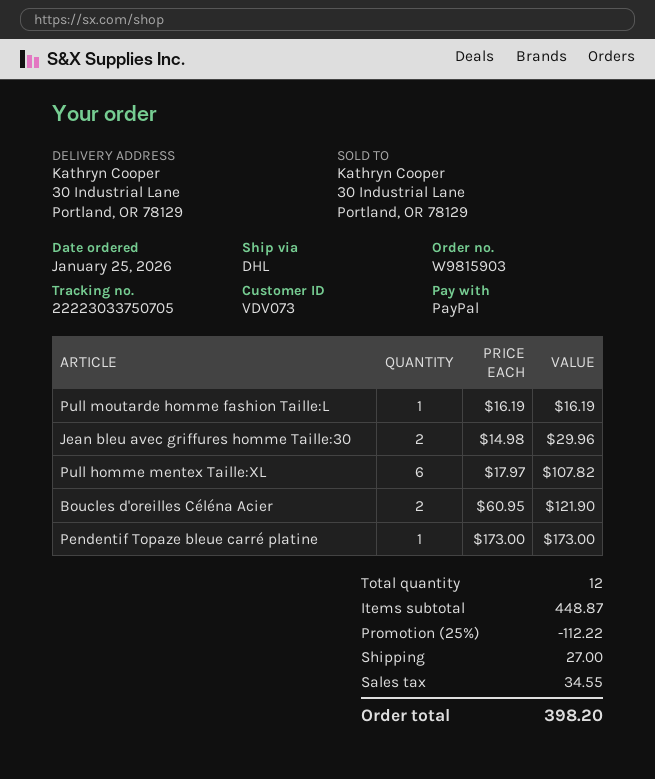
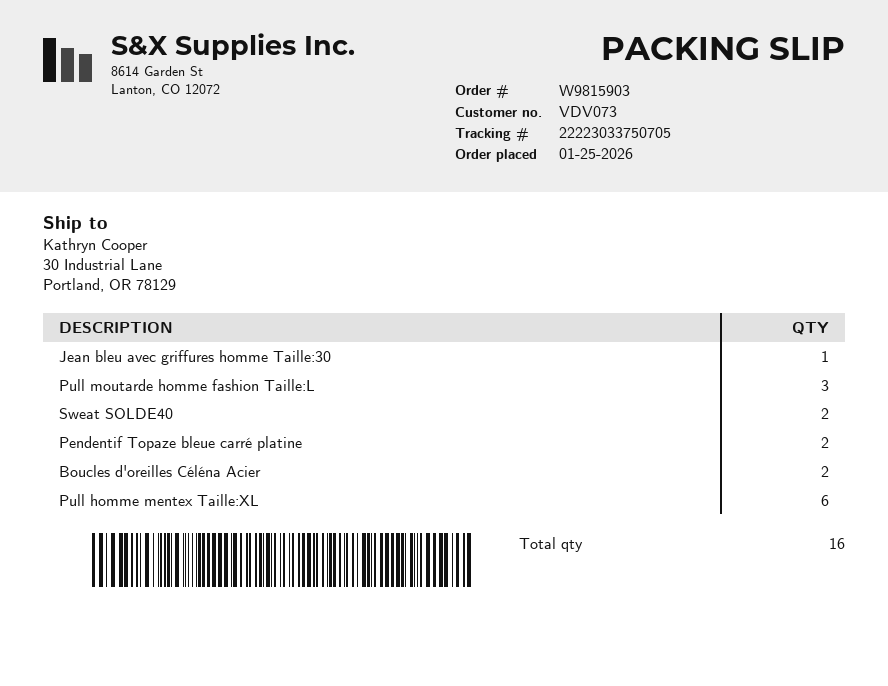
Pull moutarde homme fashion Taille:L: 1 -> 3
Jean bleu avec griffures homme Taille:30: 2 -> 1
Pendentif Topaze bleue carré platine: 1 -> 2
Sweat SOLDE40: none -> 2
total quantity: 12 -> 16

